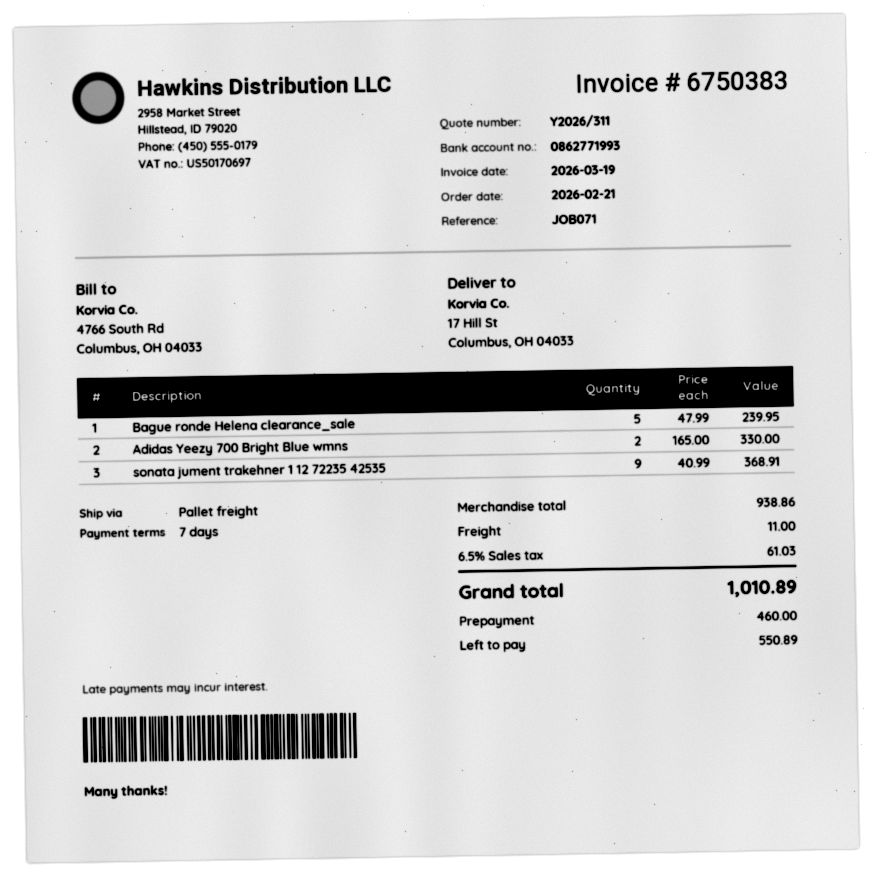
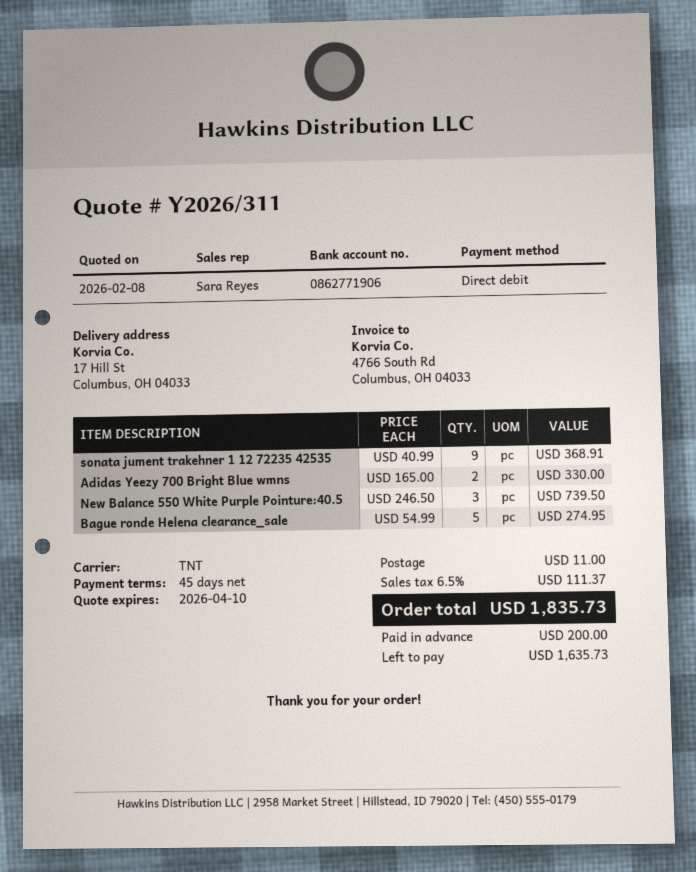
payment terms: 7 days -> 45 days
bank account: 0862771993 -> 0862771906
shipping method: pallet freight -> TNT
Bague ronde Helena clearance_sale: 5 x 47.99 = 239.95 -> 5 x 54.99 = 274.95
New Balance 550 White Purple Pointure:40.5: none -> 3 x 246.50 = 739.50
tax: 6.5% = 61.03 -> 6.5% = 111.37
total: 1010.89 -> 1835.73
deposit: 460.00 -> 200.00
balance: 550.89 -> 1635.73

